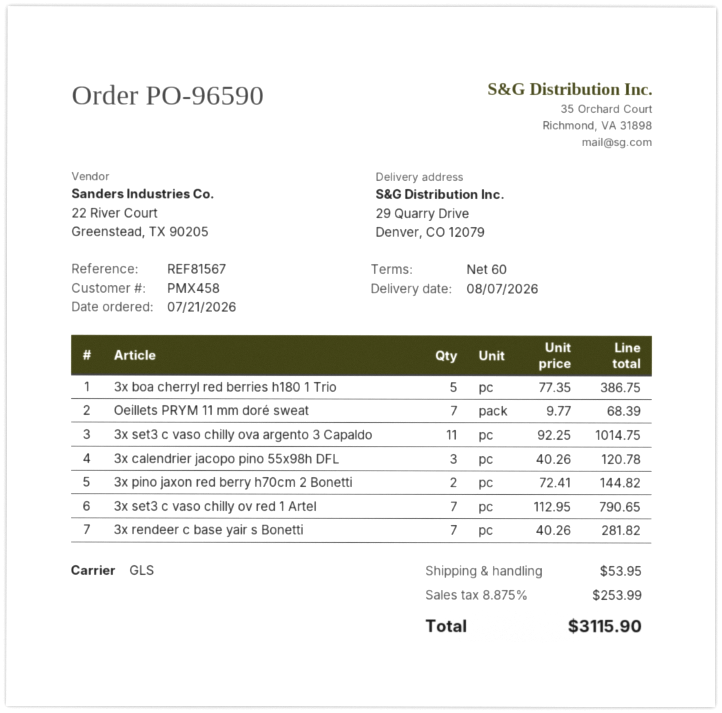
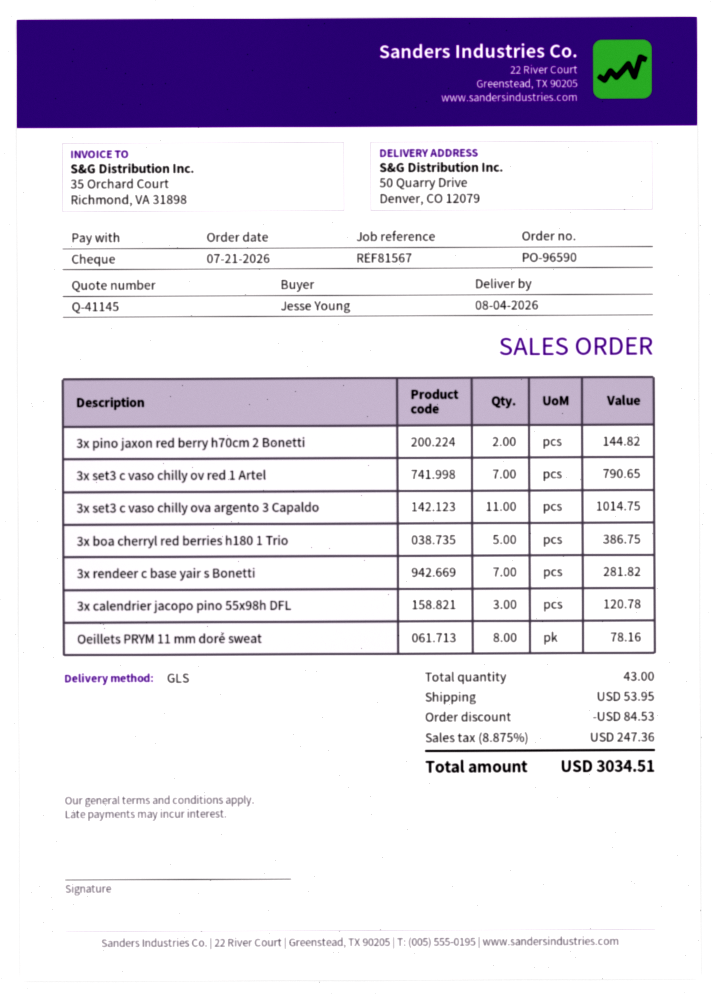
delivery date: 2026-08-07 -> 2026-08-04
ship to: 29 Quarry Drive, Denver, CO 12079 -> 50 Quarry Drive, Denver, CO 12079
Oeillets PRYM 11 mm doré sweat: 7 for 68.39 -> 8 for 78.16
discount: none -> 84.53
tax: 8.875% = 253.99 -> 8.875% = 247.36
total: 3115.90 -> 3034.51

